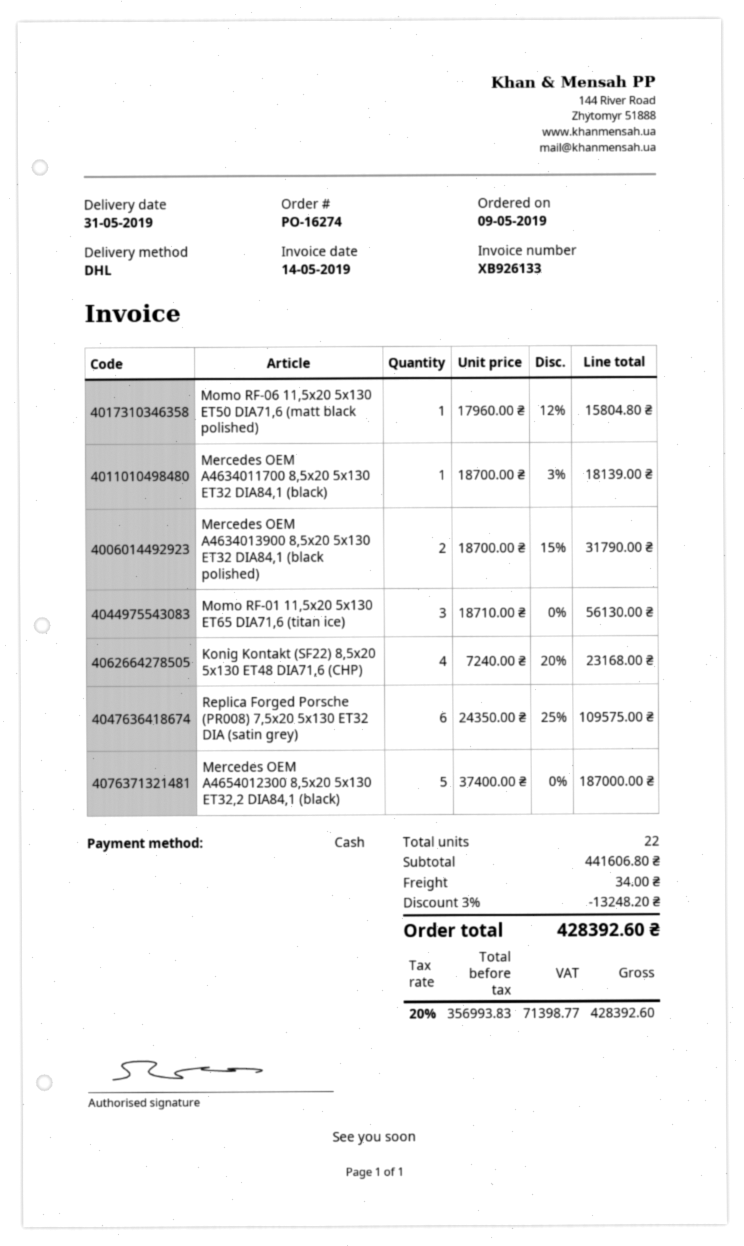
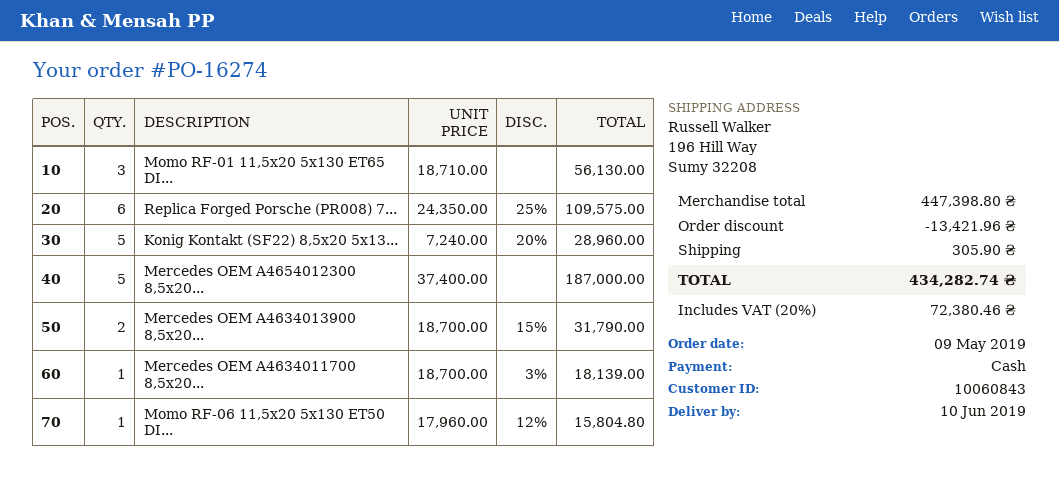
delivery date: 2019-05-31 -> 2019-06-10
Konig Kontakt (SF22) 8,5x20 5x130 ET48 DIA71,6 (CHP): 4 x 7240.00 - 20% = 23168.00 -> 5 x 7240.00 - 20% = 28960.00
subtotal: 441606.80 -> 447398.80
discount: 13248.20 -> 13421.96
shipping: 34.00 -> 305.90
tax: 20% = 71398.77 -> 20% = 72380.46
total: 428392.60 -> 434282.74

